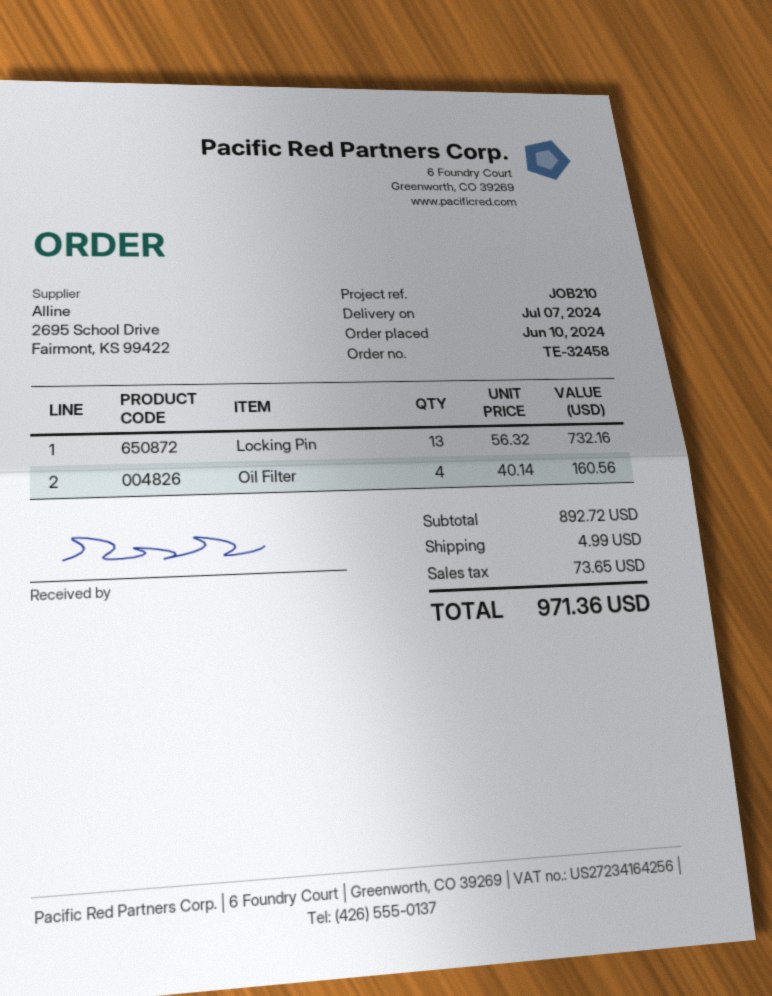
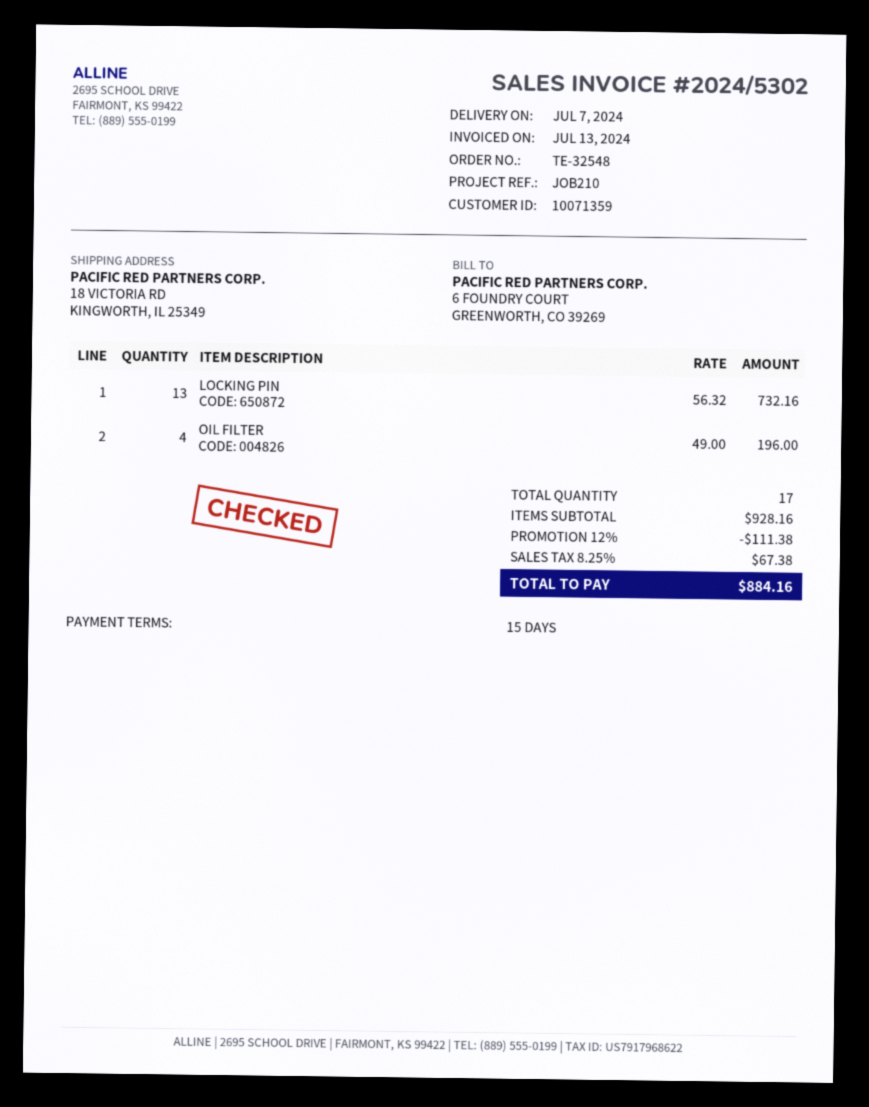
order number: TE-32458 -> TE-32548
Oil Filter: 4 x 40.14 = 160.56 -> 4 x 49.00 = 196.00
subtotal: 892.72 -> 928.16
discount: none -> 12% = 111.38
shipping: 4.99 -> none
tax: 73.65 -> 67.38
total: 971.36 -> 884.16

